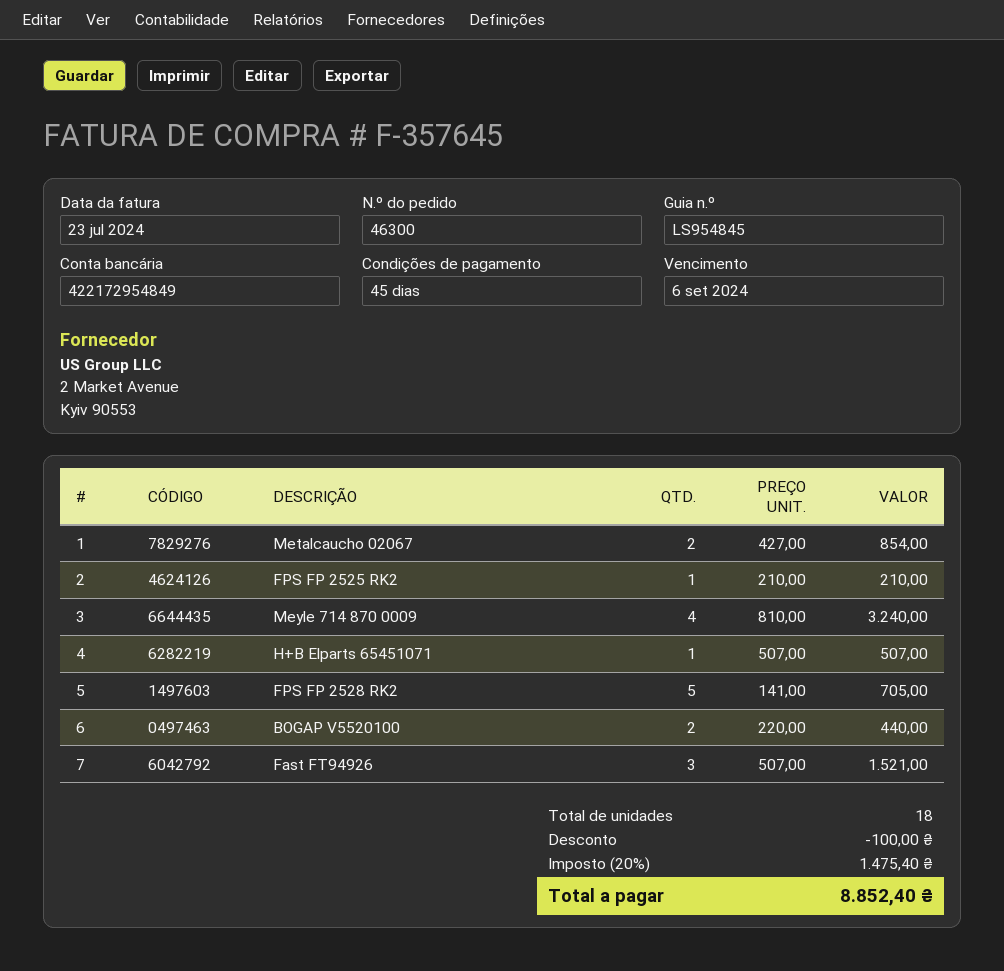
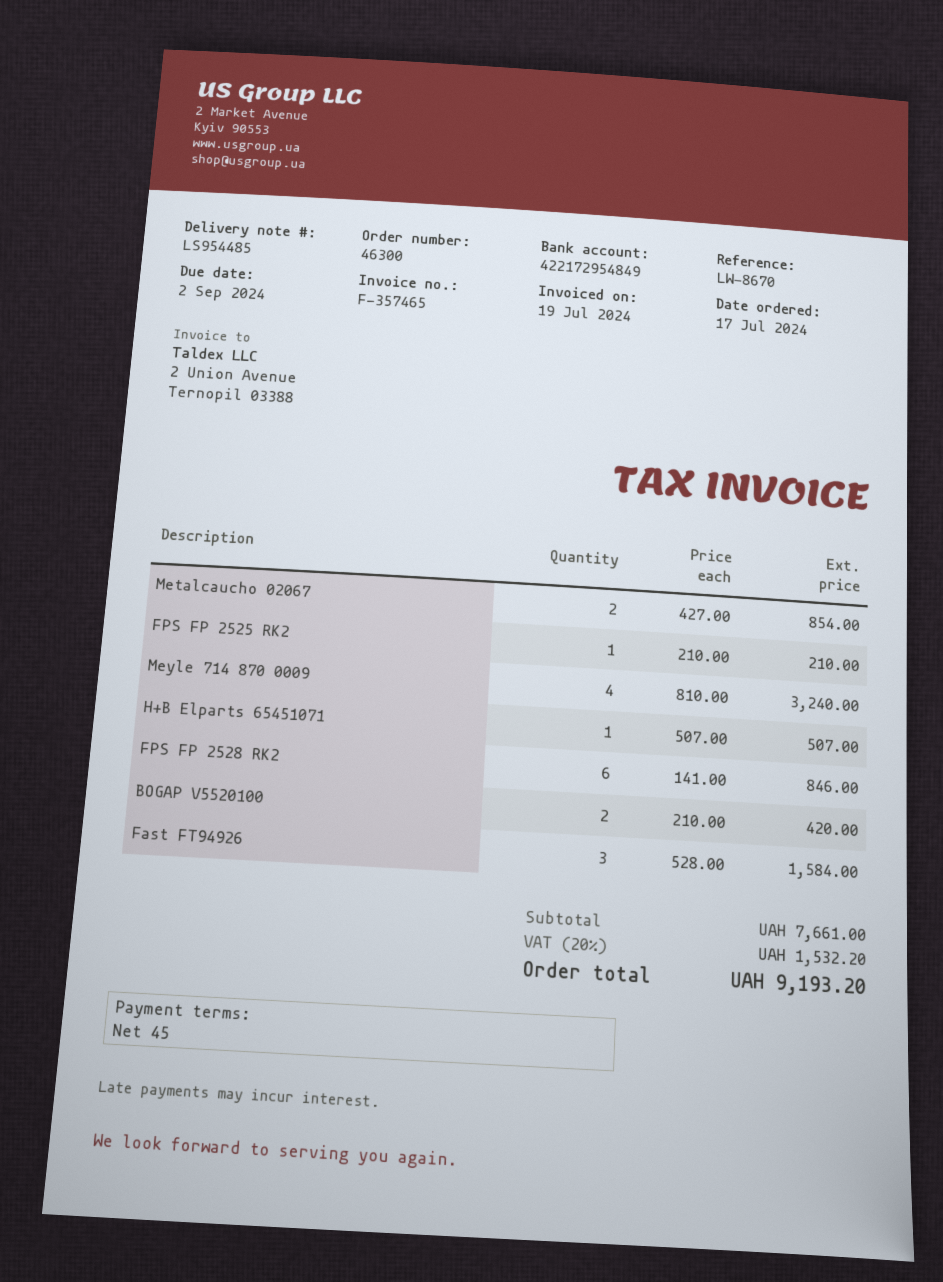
delivery note number: LS954845 -> LS954485
invoice number: F-357645 -> F-357465
invoice date: 2024-07-23 -> 2024-07-19
due date: 2024-09-06 -> 2024-09-02
FPS FP 2528 RK2: 5 x 141.00 = 705.00 -> 6 x 141.00 = 846.00
BOGAP V5520100: 2 x 220.00 = 440.00 -> 2 x 210.00 = 420.00
Fast FT94926: 3 x 507.00 = 1521.00 -> 3 x 528.00 = 1584.00
discount: 100.00 -> none
tax: 20% = 1475.40 -> 20% = 1532.20
total: 8852.40 -> 9193.20

